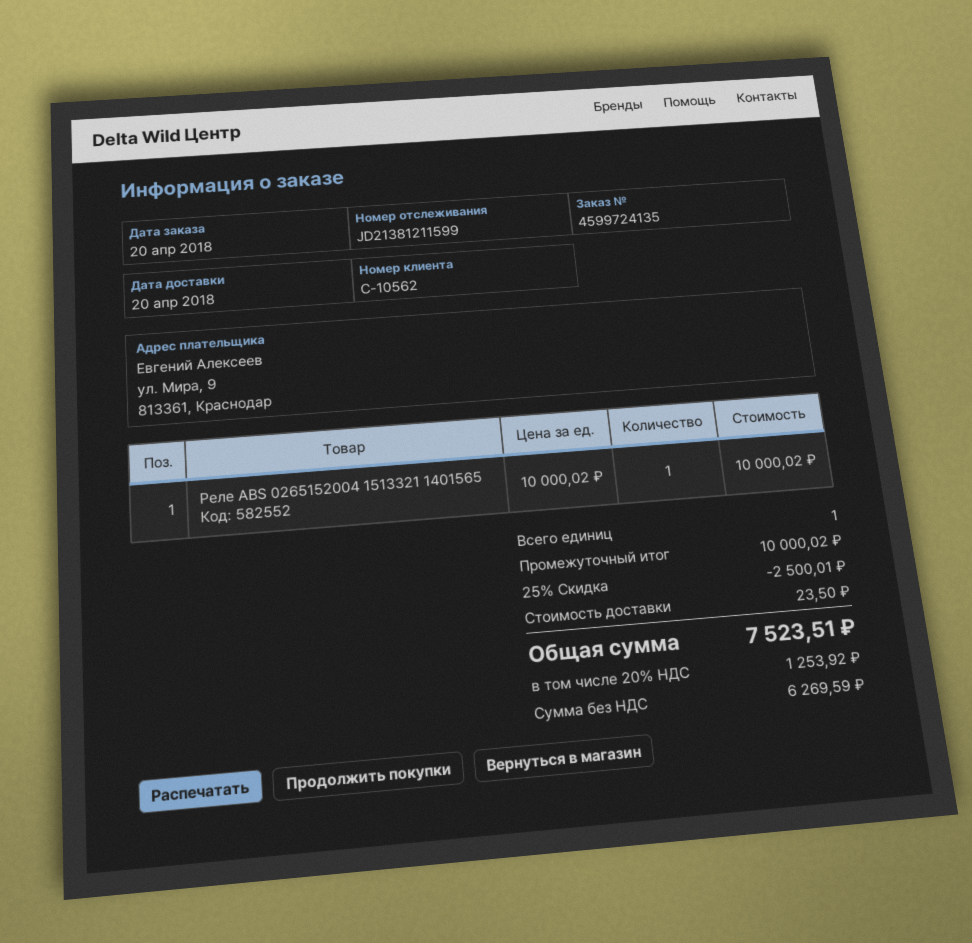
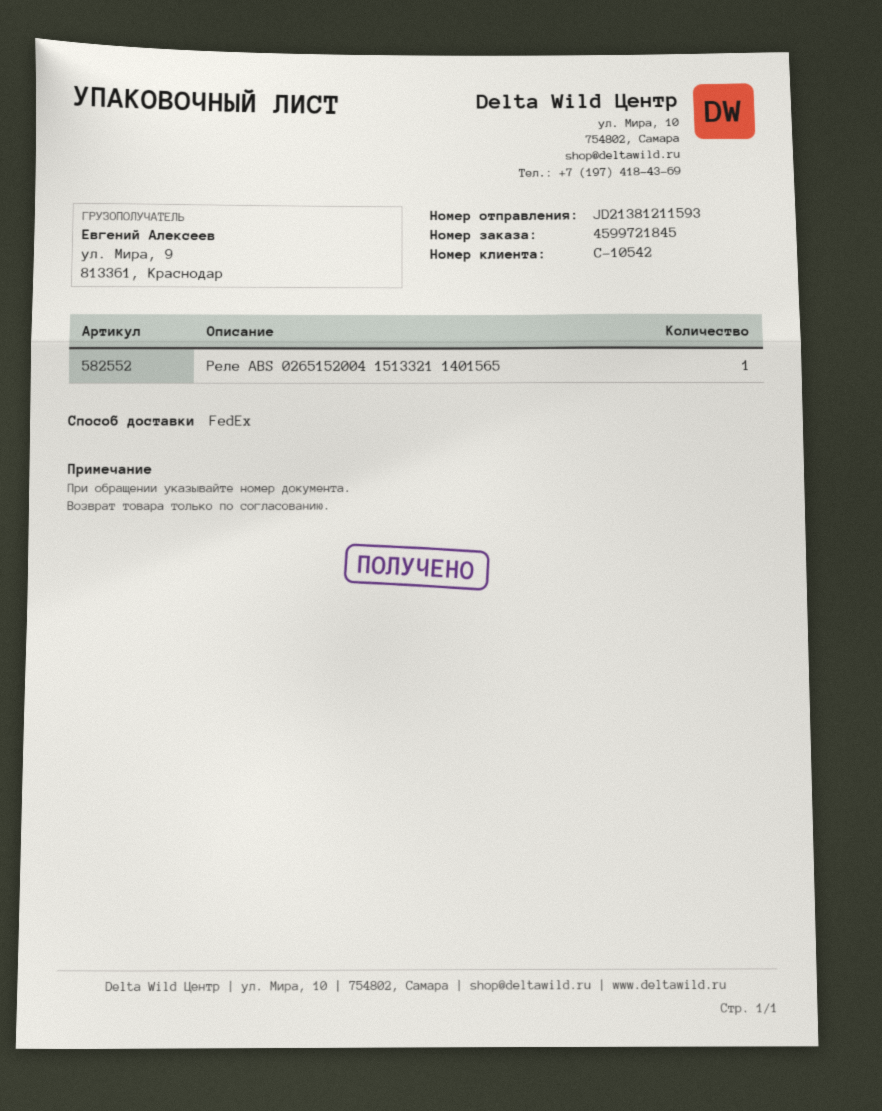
order number: 4599724135 -> 4599721845
customer number: C-10562 -> C-10542
tracking number: JD21381211599 -> JD21381211593

